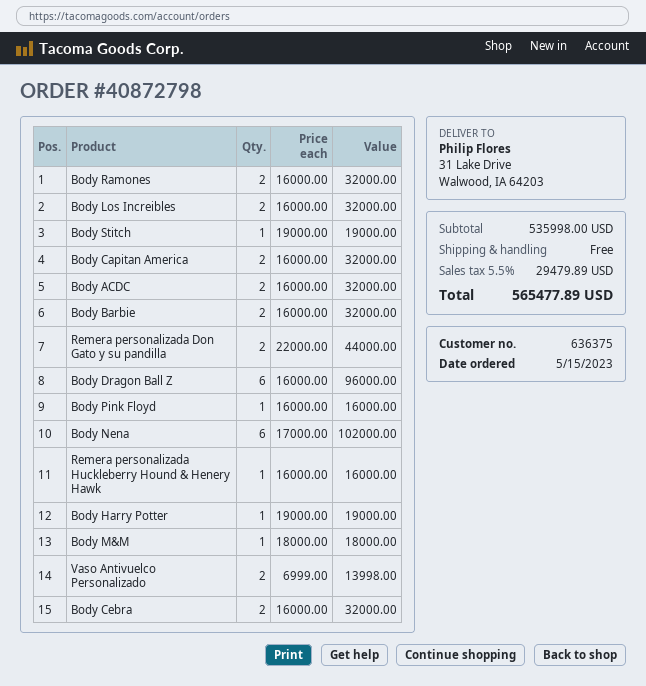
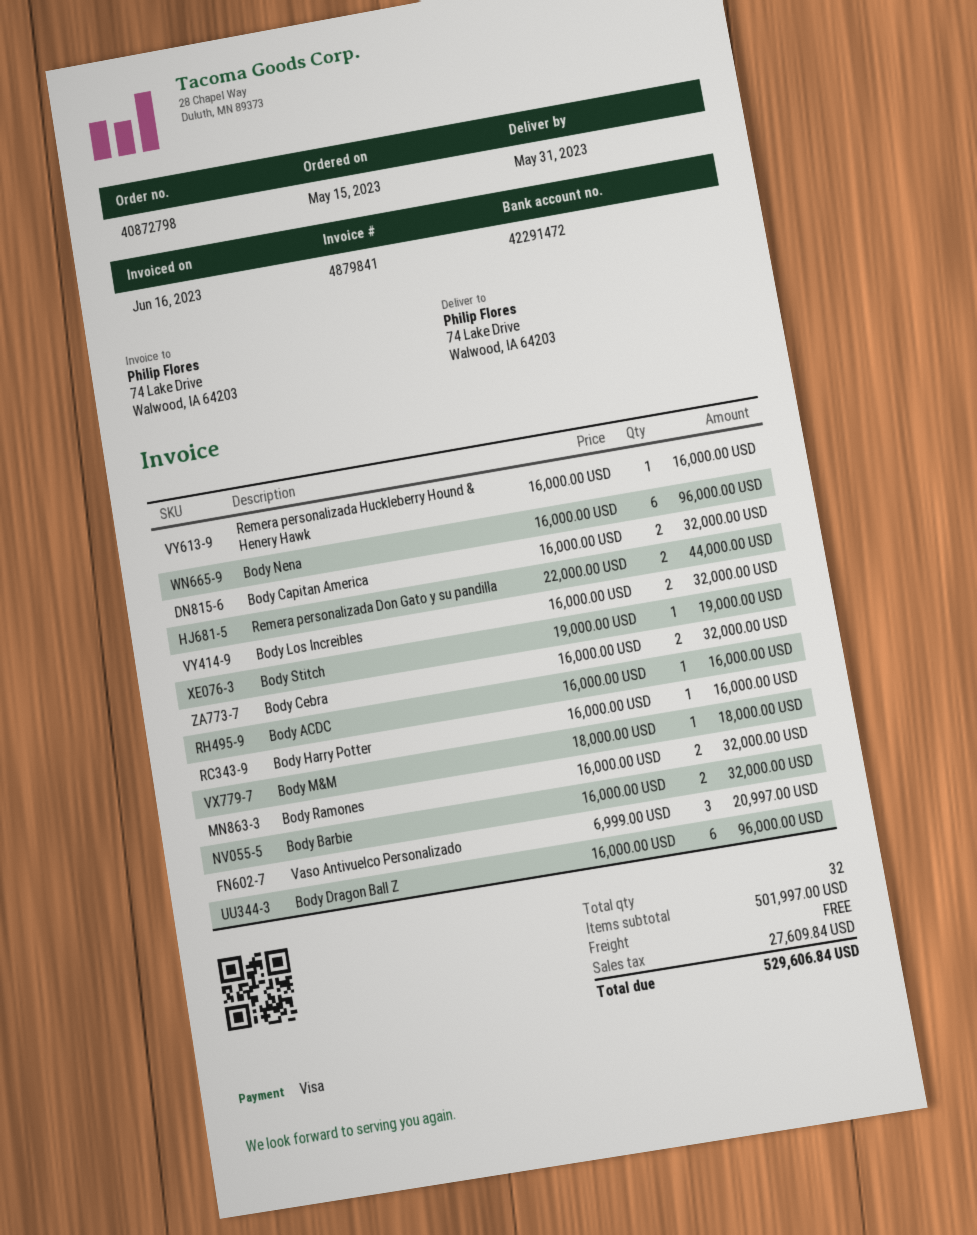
ship to: 31 Lake Drive, Walwood, IA 64203 -> 74 Lake Drive, Walwood, IA 64203
Body ACDC: 2 x 16000.00 = 32000.00 -> 1 x 16000.00 = 16000.00
Body Pink Floyd: 1 x 16000.00 = 16000.00 -> none
Body Nena: 6 x 17000.00 = 102000.00 -> 6 x 16000.00 = 96000.00
Body Harry Potter: 1 x 19000.00 = 19000.00 -> 1 x 16000.00 = 16000.00
Vaso Antivuelco Personalizado: 2 x 6999.00 = 13998.00 -> 3 x 6999.00 = 20997.00
subtotal: 535998.00 -> 501997.00
tax: 29479.89 -> 27609.84
total: 565477.89 -> 529606.84

